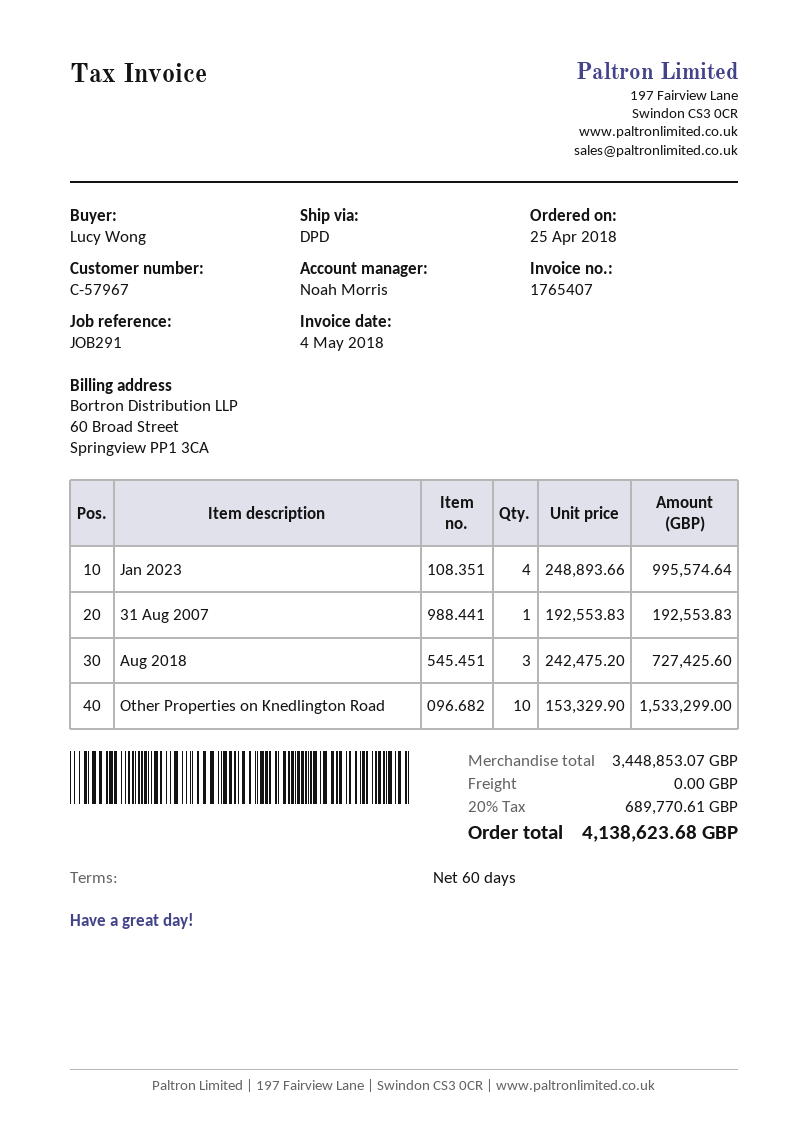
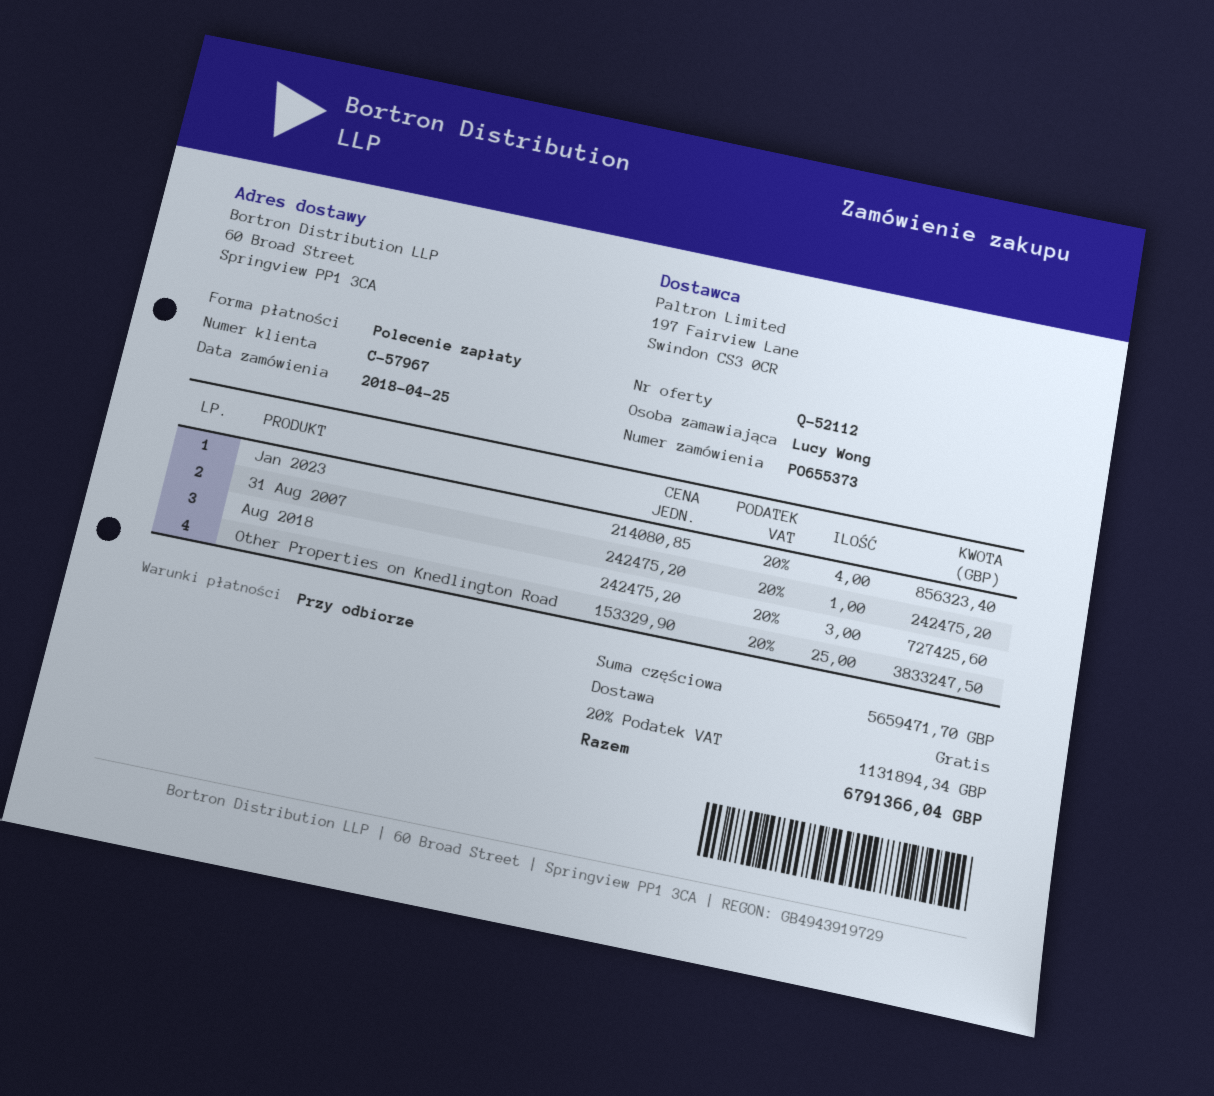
payment terms: 60 days -> on receipt
Jan 2023: 4 x 248893.66 = 995574.64 -> 4 x 214080.85 = 856323.40
31 Aug 2007: 1 x 192553.83 = 192553.83 -> 1 x 242475.20 = 242475.20
Other Properties on Knedlington Road: 10 x 153329.90 = 1533299.00 -> 25 x 153329.90 = 3833247.50
subtotal: 3448853.07 -> 5659471.70
tax: 20% = 689770.61 -> 20% = 1131894.34
total: 4138623.68 -> 6791366.04

